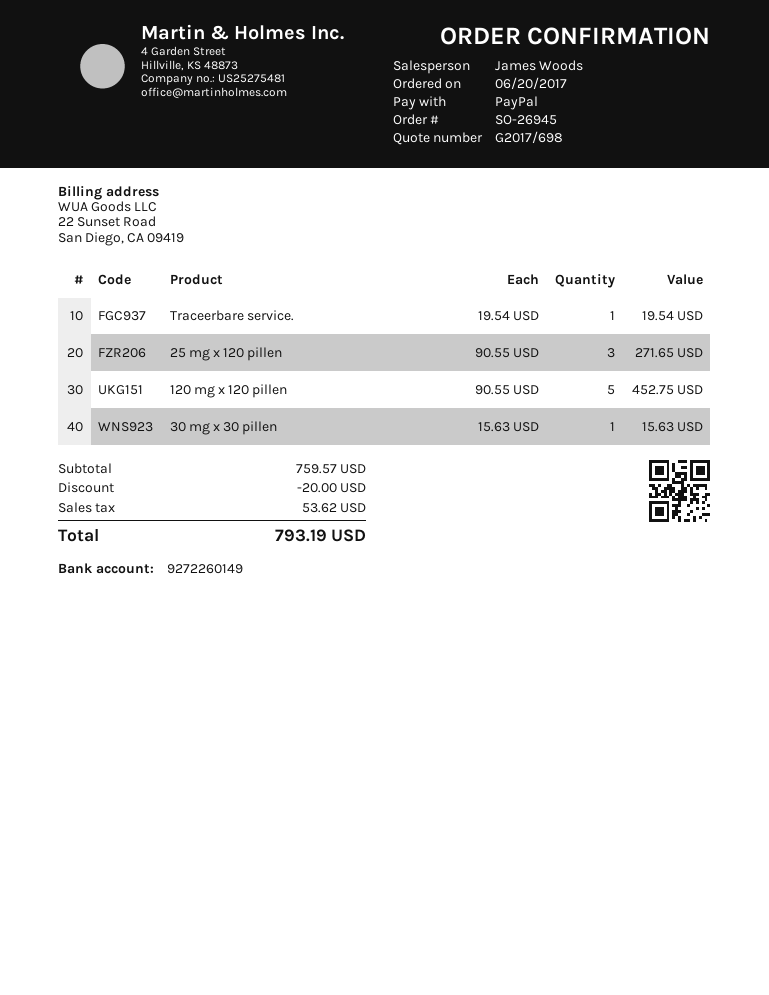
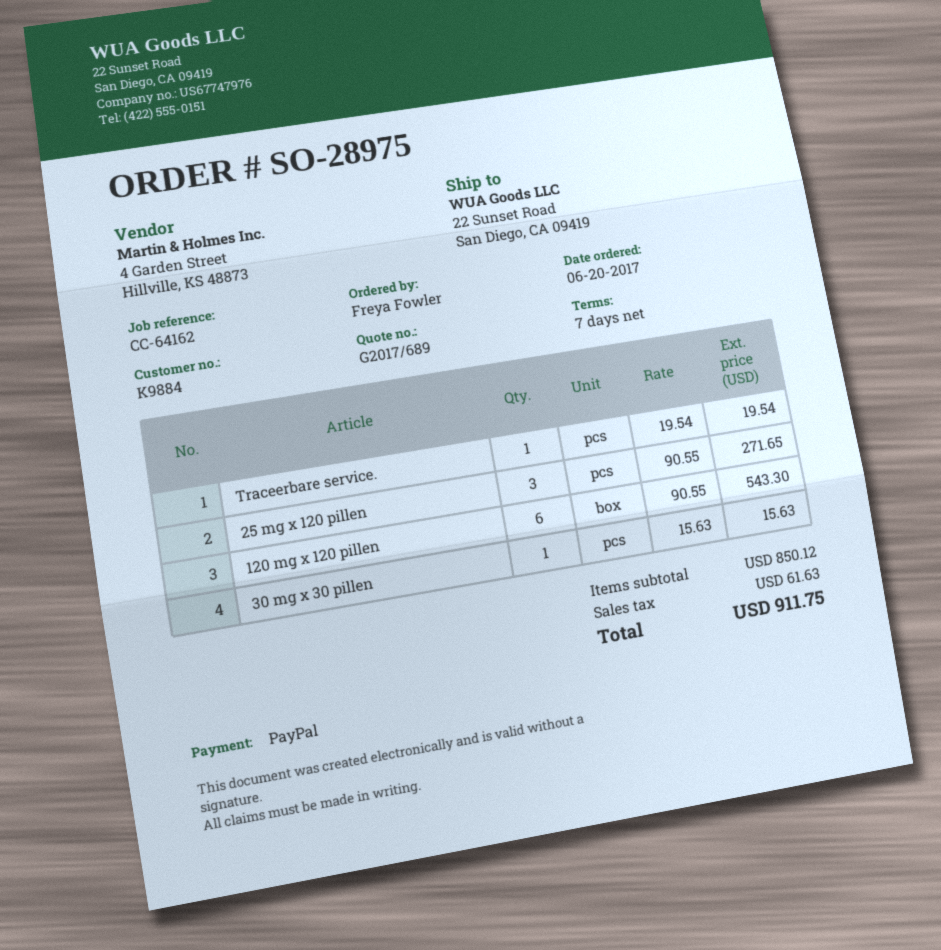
quote number: G2017/698 -> G2017/689
order number: SO-26945 -> SO-28975
120 mg x 120 pillen: 5 x 90.55 = 452.75 -> 6 x 90.55 = 543.30
subtotal: 759.57 -> 850.12
discount: 20.00 -> none
tax: 53.62 -> 61.63
total: 793.19 -> 911.75

